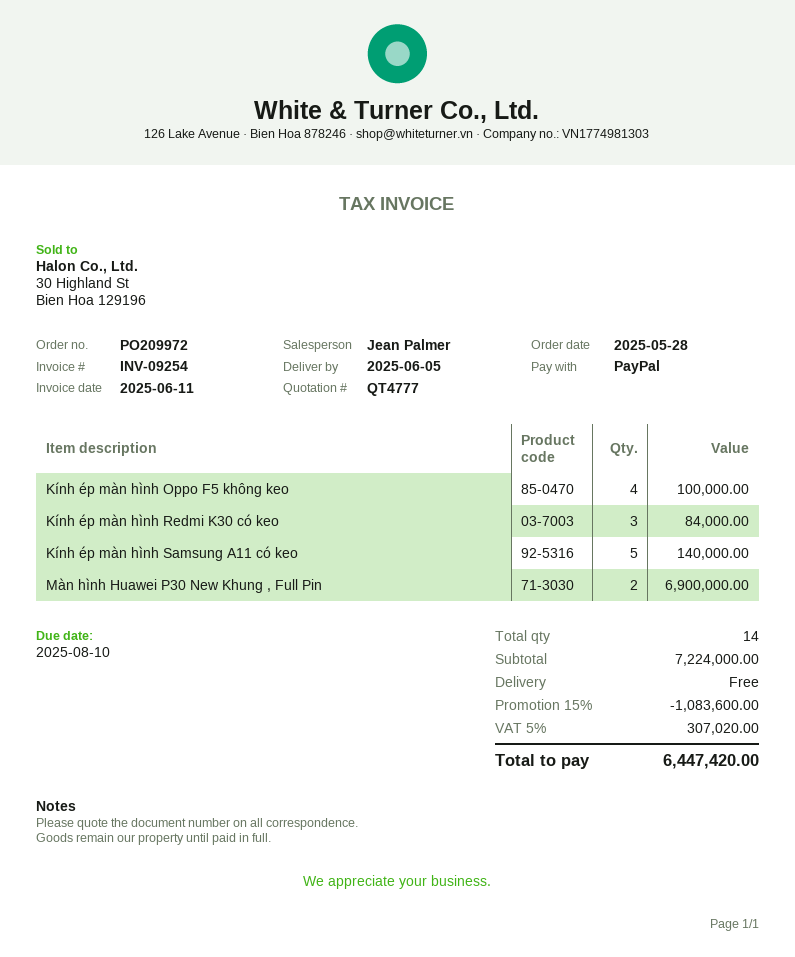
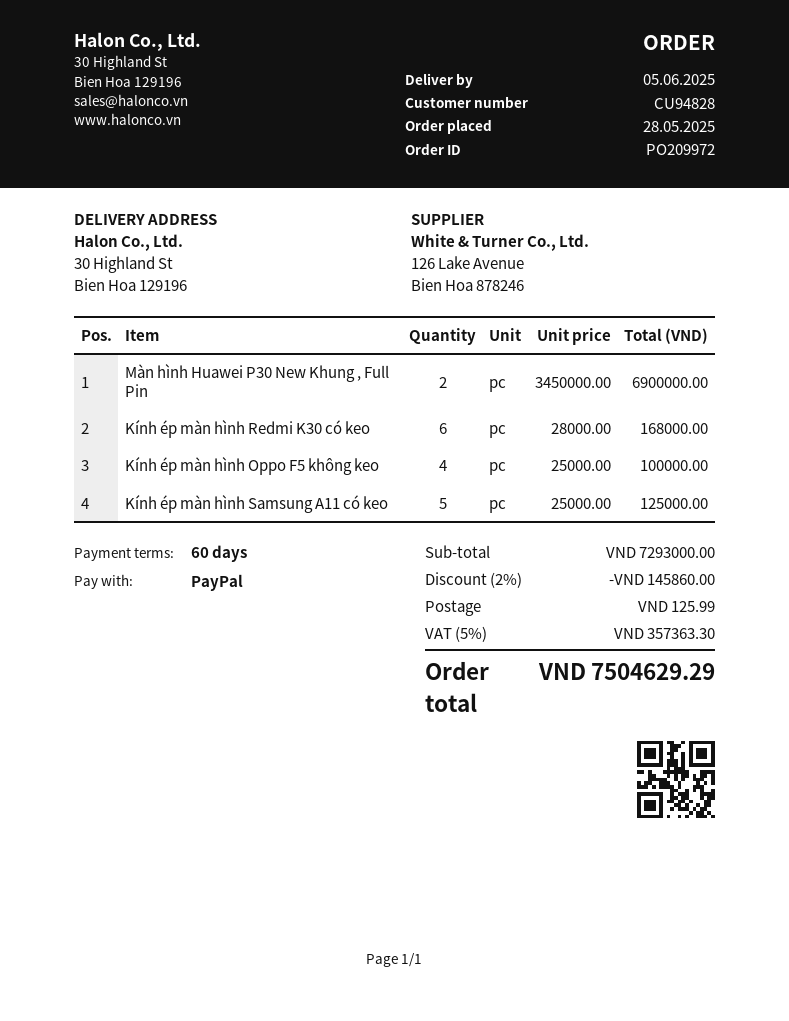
Kính ép màn hình Redmi K30 có keo: 3 for 84000.00 -> 6 for 168000.00
Kính ép màn hình Samsung A11 có keo: 5 for 140000.00 -> 5 for 125000.00
subtotal: 7224000.00 -> 7293000.00
discount: 15% = 1083600.00 -> 2% = 145860.00
shipping: 0.00 -> 125.99
tax: 5% = 307020.00 -> 5% = 357363.30
total: 6447420.00 -> 7504629.29

